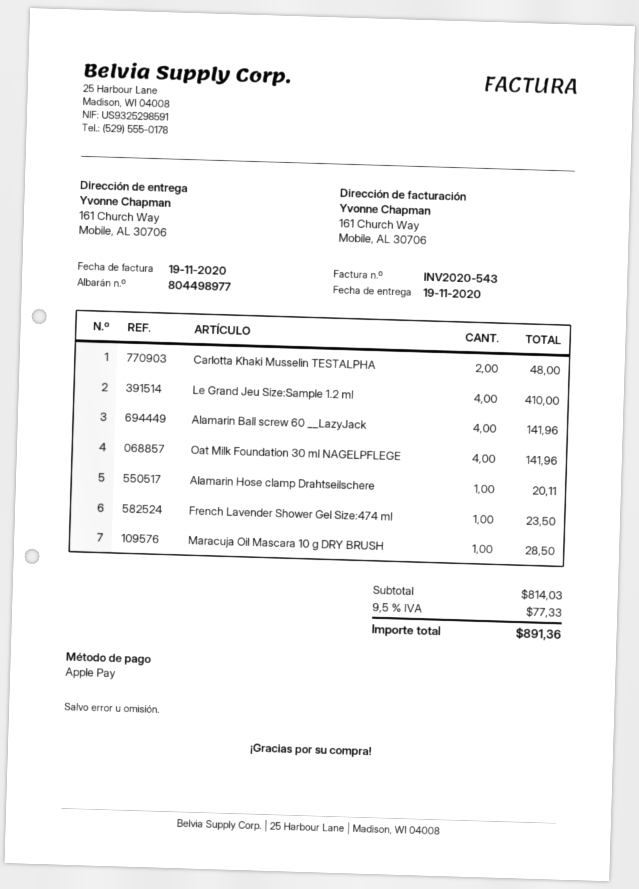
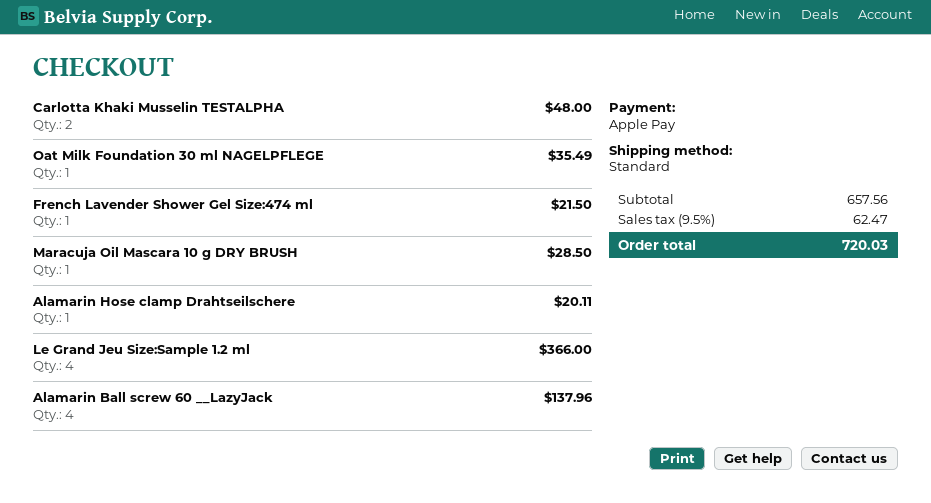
Le Grand Jeu Size:Sample 1.2 ml: 4 for 410.00 -> 4 for 366.00
Alamarin Ball screw 60 __LazyJack: 4 for 141.96 -> 4 for 137.96
Oat Milk Foundation 30 ml NAGELPFLEGE: 4 for 141.96 -> 1 for 35.49
French Lavender Shower Gel Size:474 ml: 1 for 23.50 -> 1 for 21.50
subtotal: 814.03 -> 657.56
tax: 9.5% = 77.33 -> 9.5% = 62.47
total: 891.36 -> 720.03

